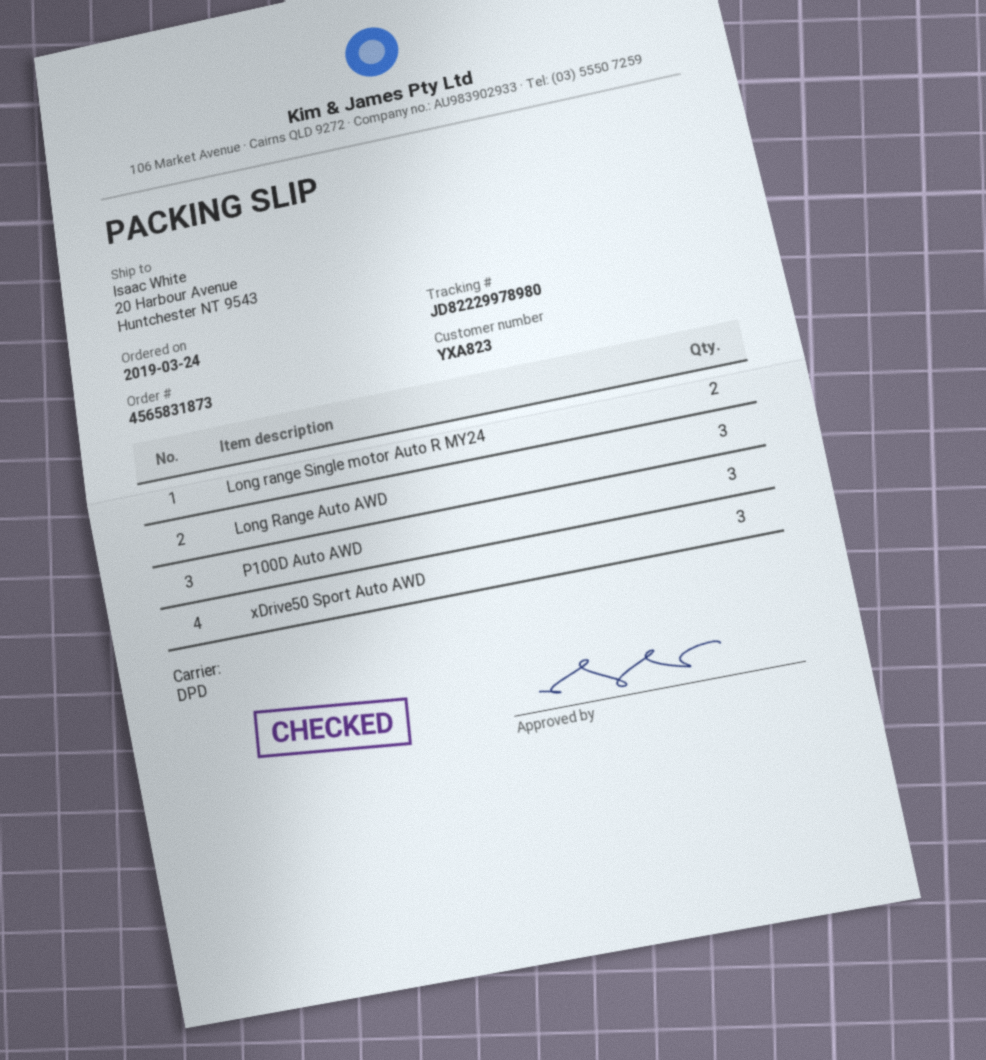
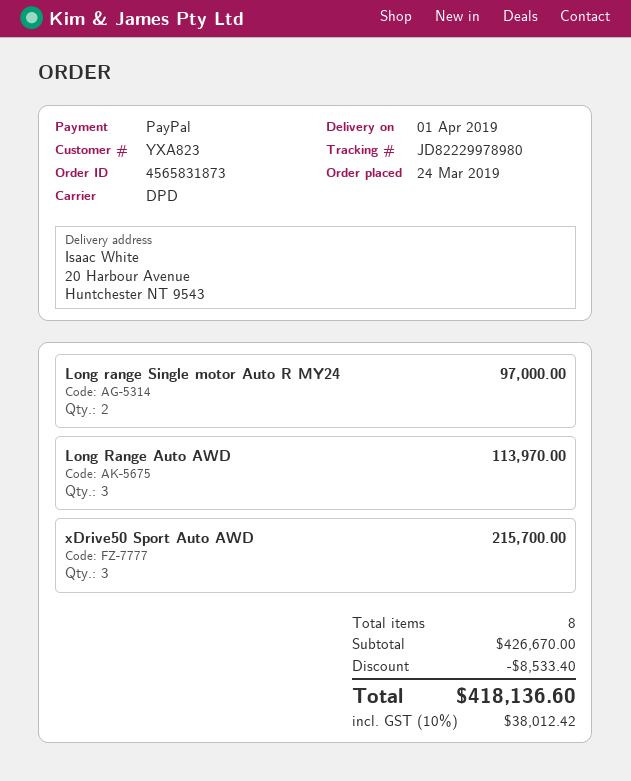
P100D Auto AWD: 3 -> none

